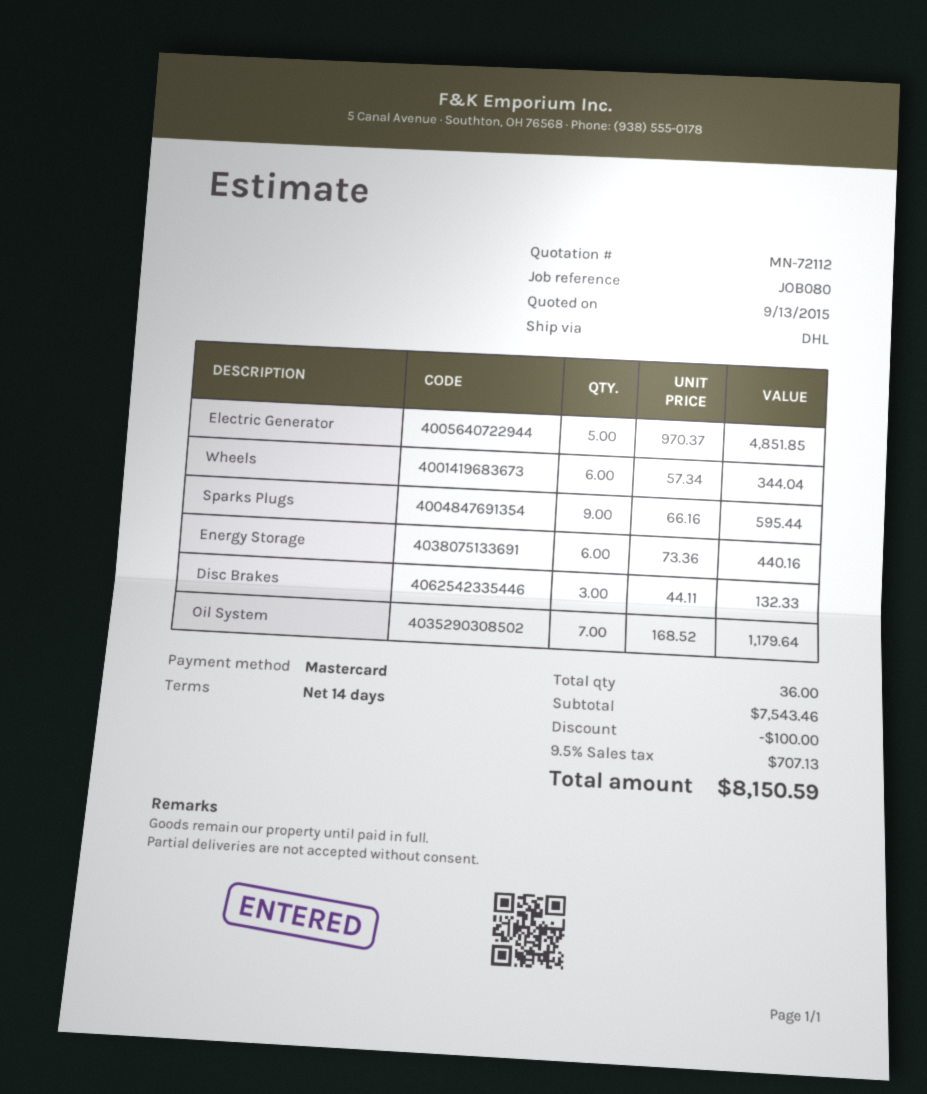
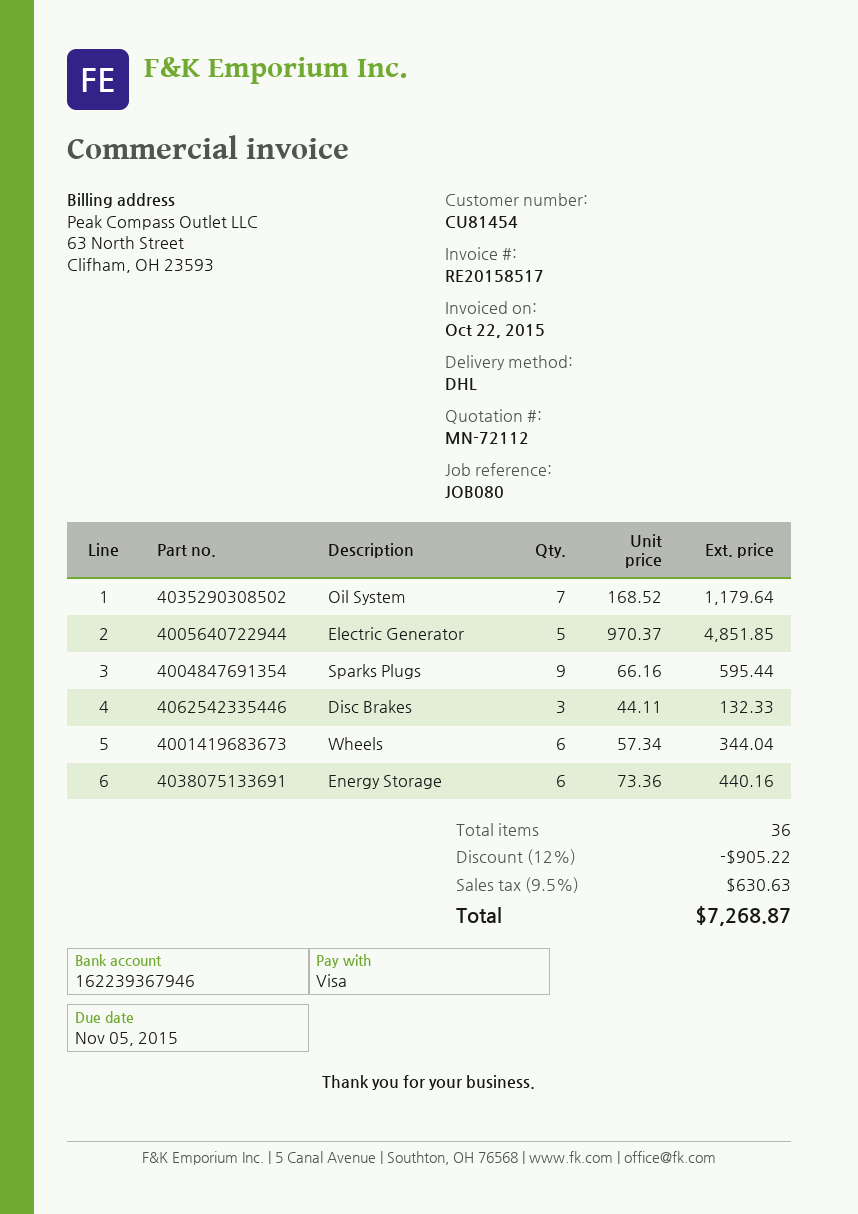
payment method: Mastercard -> Visa
discount: 100.00 -> 905.22
tax: 9.5% = 707.13 -> 9.5% = 630.63
total: 8150.59 -> 7268.87

